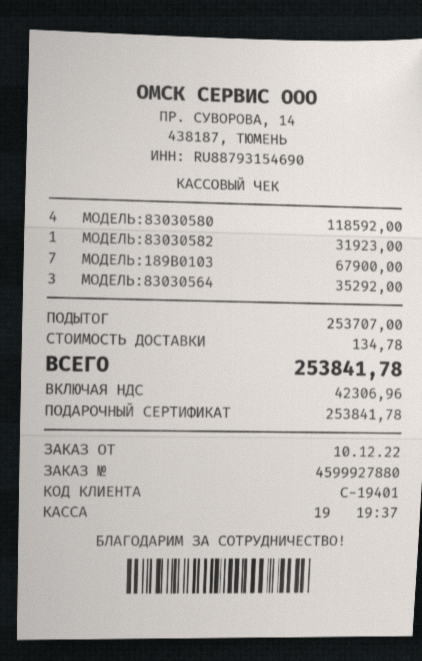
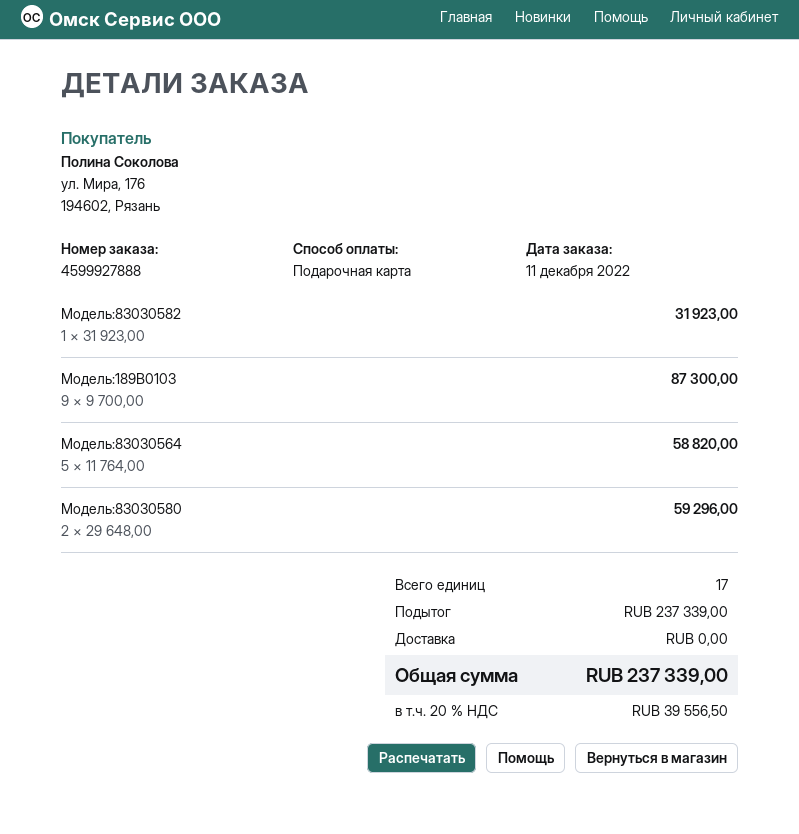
order number: 4599927880 -> 4599927888
order date: 2022-12-10 -> 2022-12-11
МОДЕЛЬ:83030580: 4 for 118592.00 -> 2 for 59296.00
МОДЕЛЬ:189B0103: 7 for 67900.00 -> 9 for 87300.00
МОДЕЛЬ:83030564: 3 for 35292.00 -> 5 for 58820.00
subtotal: 253707.00 -> 237339.00
shipping: 134.78 -> 0.00
tax: 42306.96 -> 39556.50
total: 253841.78 -> 237339.00

